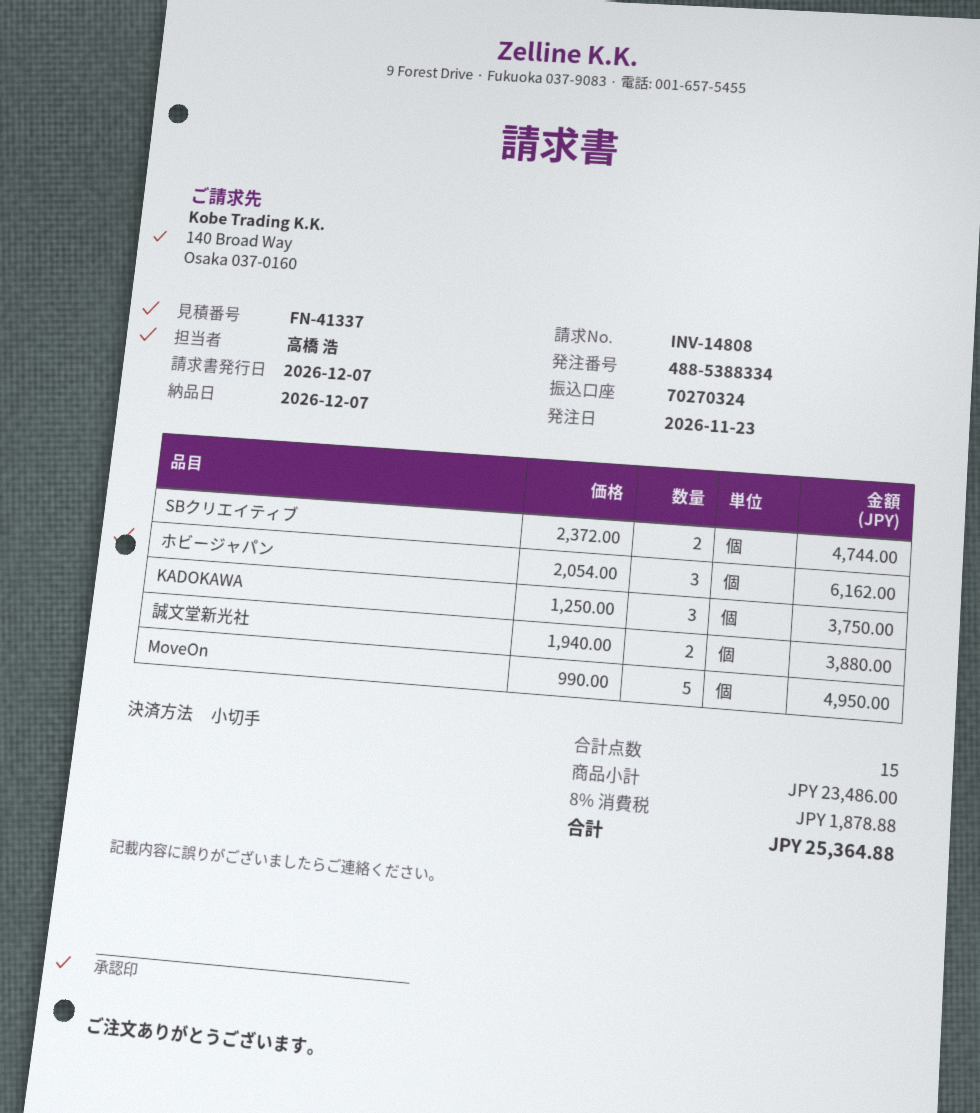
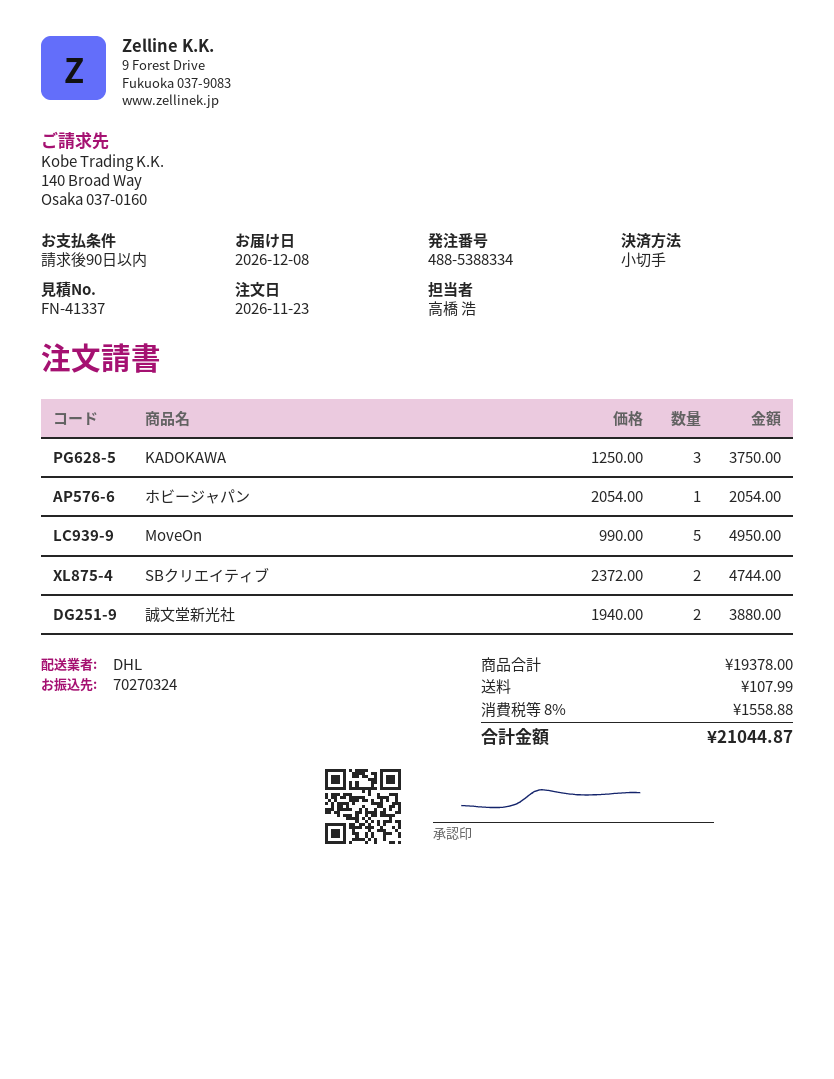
delivery date: 2026-12-07 -> 2026-12-08
ホビージャパン: 3 x 2054.00 = 6162.00 -> 1 x 2054.00 = 2054.00
subtotal: 23486.00 -> 19378.00
shipping: none -> 107.99
tax: 8% = 1878.88 -> 8% = 1558.88
total: 25364.88 -> 21044.87

